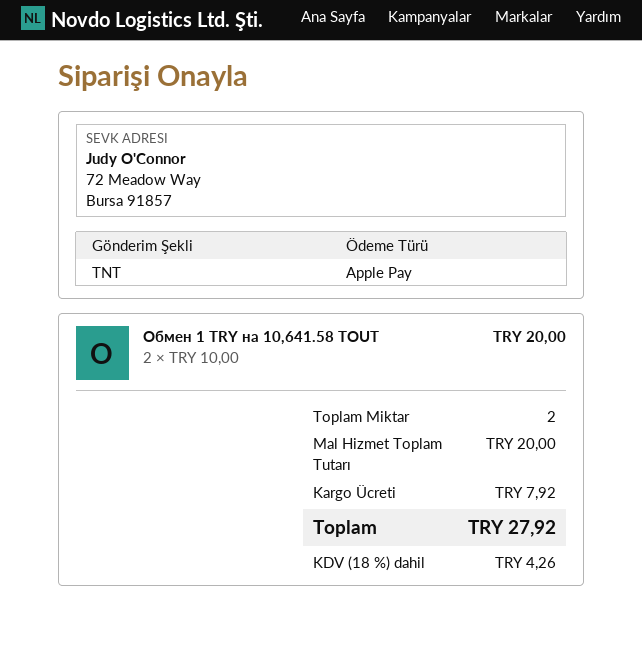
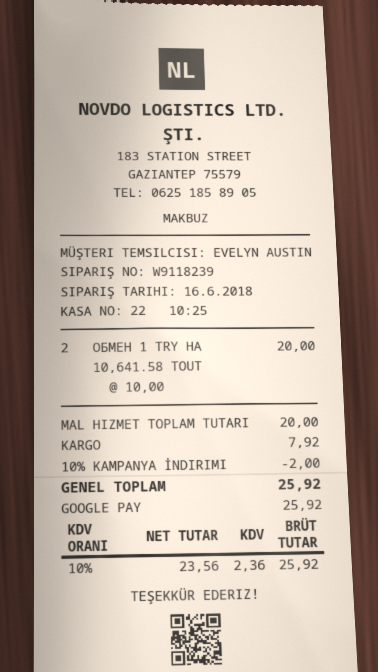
payment method: Apple Pay -> Google Pay
discount: none -> 10% = 2.00
tax: 18% = 4.26 -> 10% = 2.36
total: 27.92 -> 25.92

